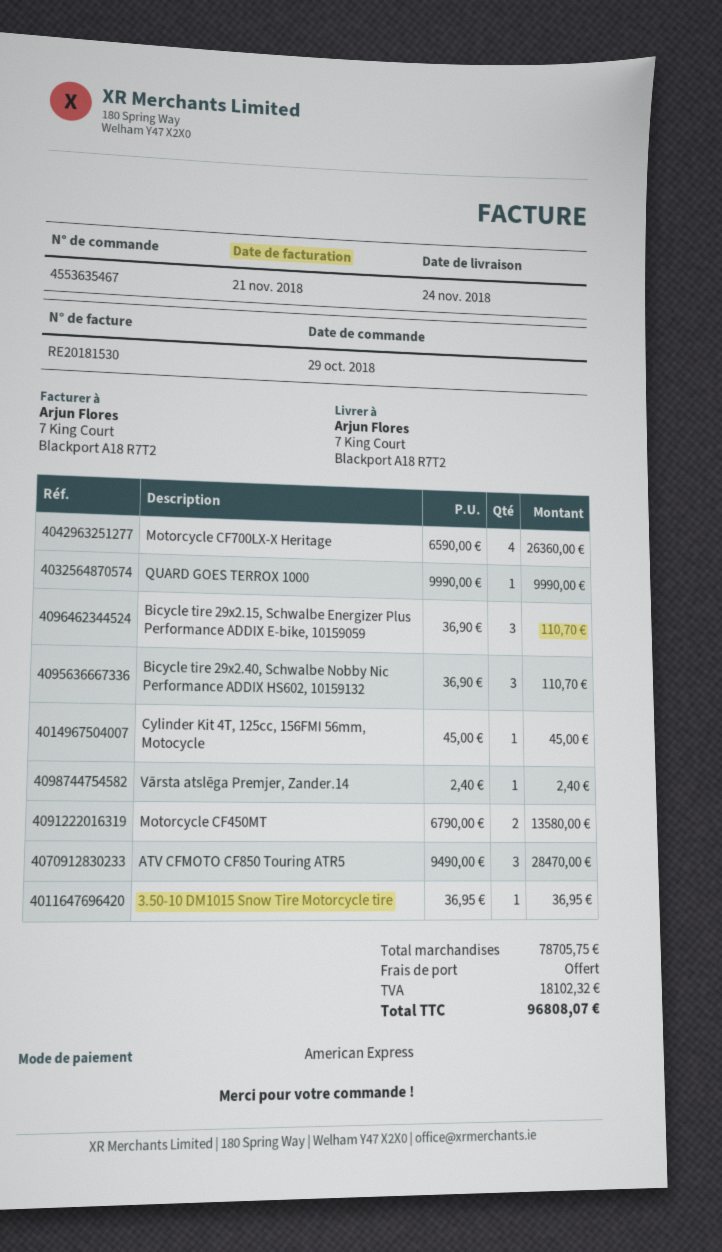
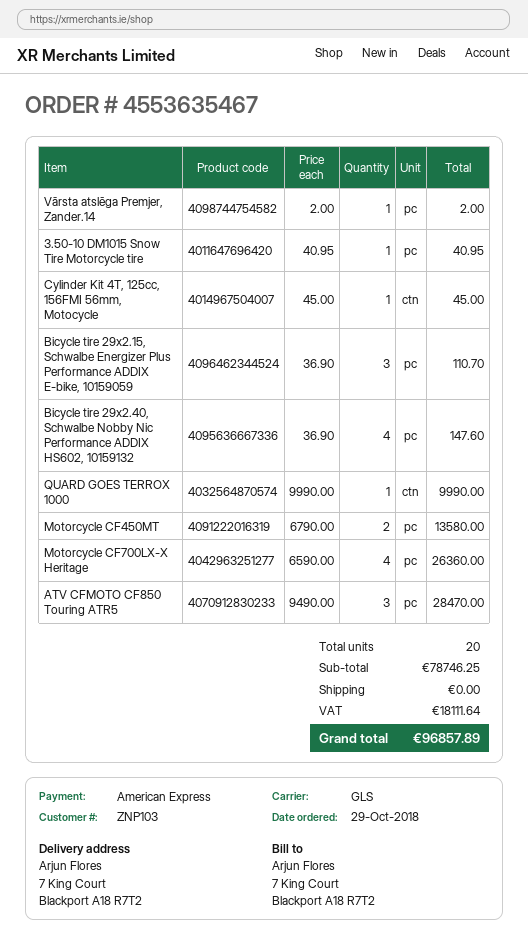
Bicycle tire 29x2.40, Schwalbe Nobby Nic Performance ADDIX HS602, 10159132: 3 x 36.90 = 110.70 -> 4 x 36.90 = 147.60
Vārsta atslēga Premjer, Zander.14: 1 x 2.40 = 2.40 -> 1 x 2.00 = 2.00
3.50-10 DM1015 Snow Tire Motorcycle tire: 1 x 36.95 = 36.95 -> 1 x 40.95 = 40.95
subtotal: 78705.75 -> 78746.25
tax: 18102.32 -> 18111.64
total: 96808.07 -> 96857.89

